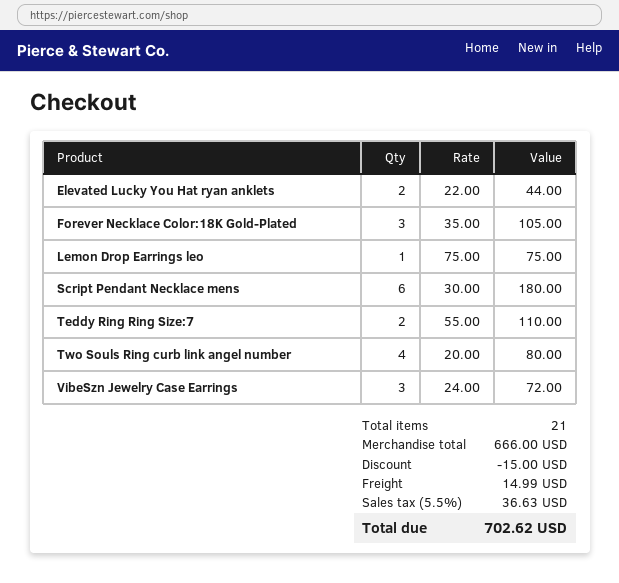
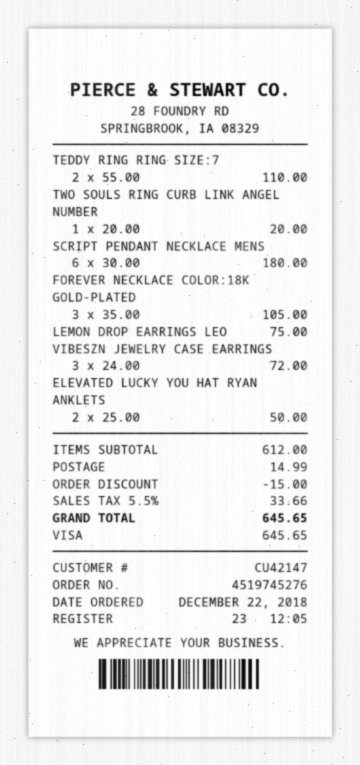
Elevated Lucky You Hat ryan anklets: 2 x 22.00 = 44.00 -> 2 x 25.00 = 50.00
Two Souls Ring curb link angel number: 4 x 20.00 = 80.00 -> 1 x 20.00 = 20.00
subtotal: 666.00 -> 612.00
tax: 5.5% = 36.63 -> 5.5% = 33.66
total: 702.62 -> 645.65

